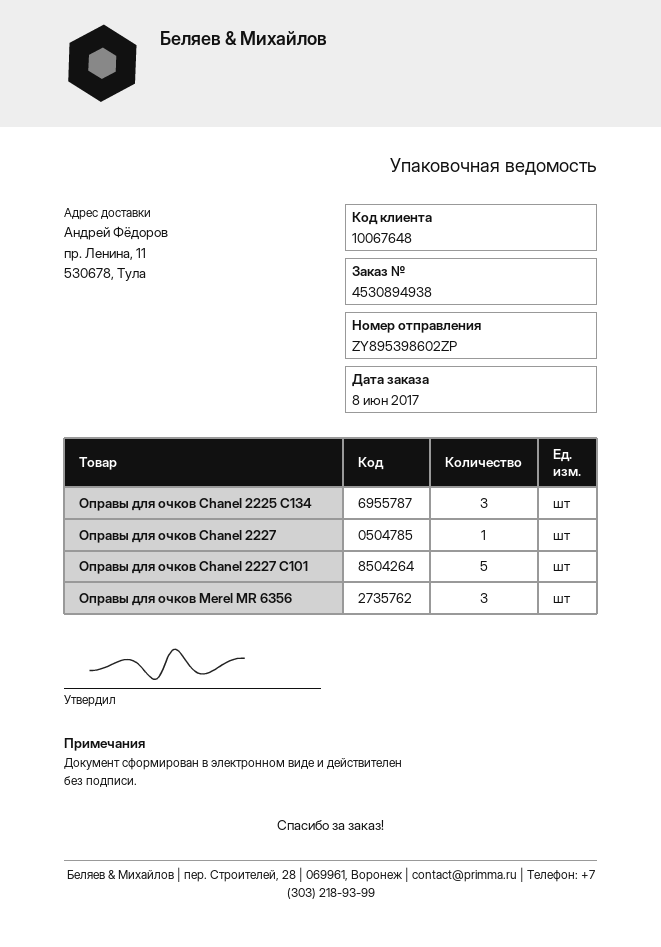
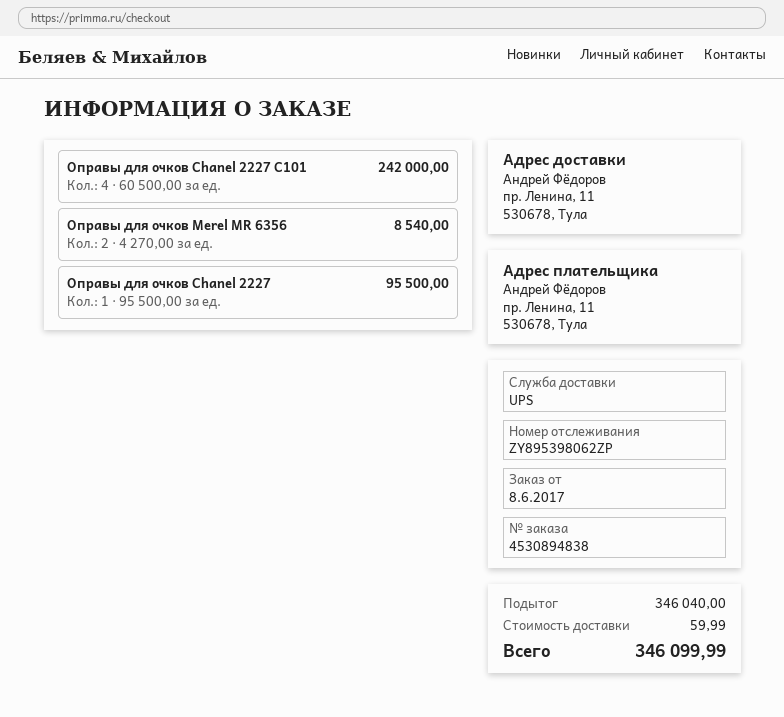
order number: 4530894938 -> 4530894838
tracking number: ZY895398602ZP -> ZY895398062ZP
Оправы для очков Chanel 2225 C134: 3 -> none
Оправы для очков Chanel 2227 C101: 5 -> 4
Оправы для очков Merel MR 6356: 3 -> 2

